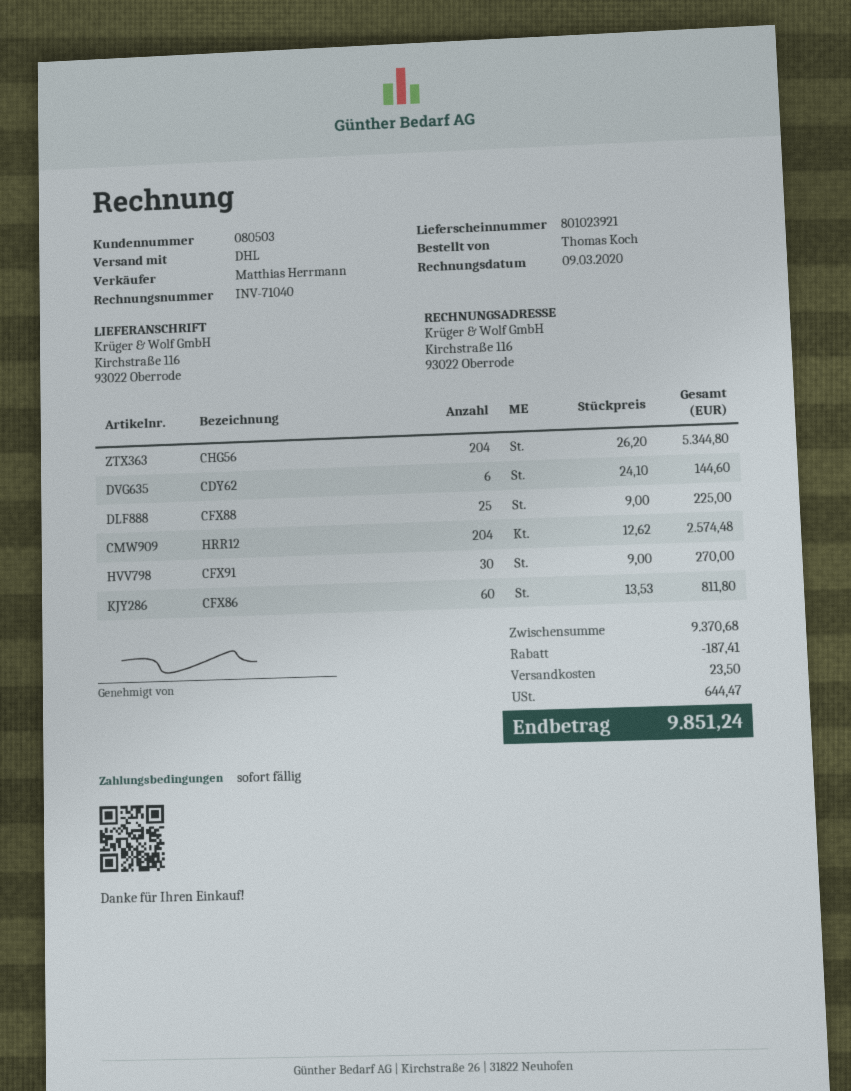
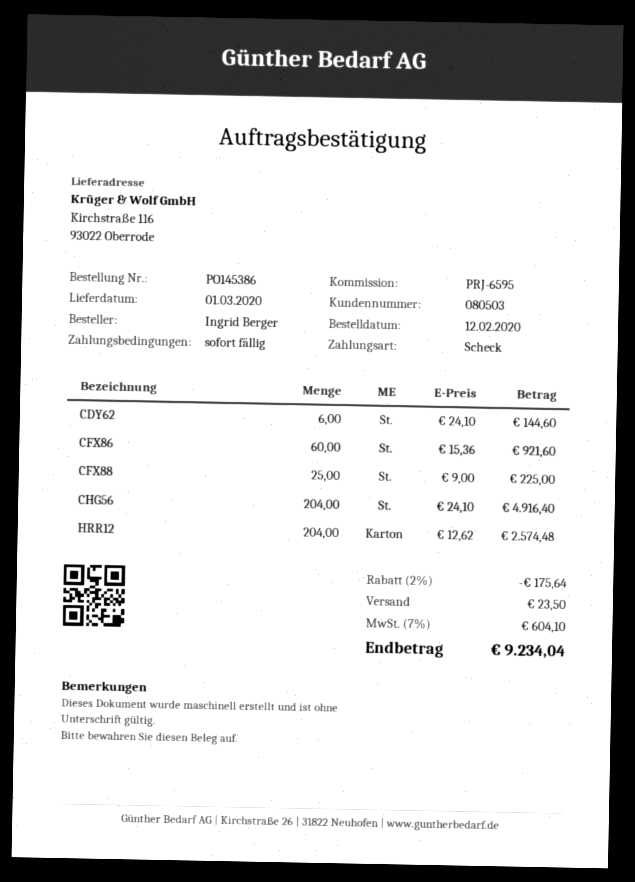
ordered by: Thomas Koch -> Ingrid Berger
CHG56: 204 x 26.20 = 5344.80 -> 204 x 24.10 = 4916.40
CFX91: 30 x 9.00 = 270.00 -> none
CFX86: 60 x 13.53 = 811.80 -> 60 x 15.36 = 921.60
discount: 187.41 -> 175.64
tax: 644.47 -> 604.10
total: 9851.24 -> 9234.04

